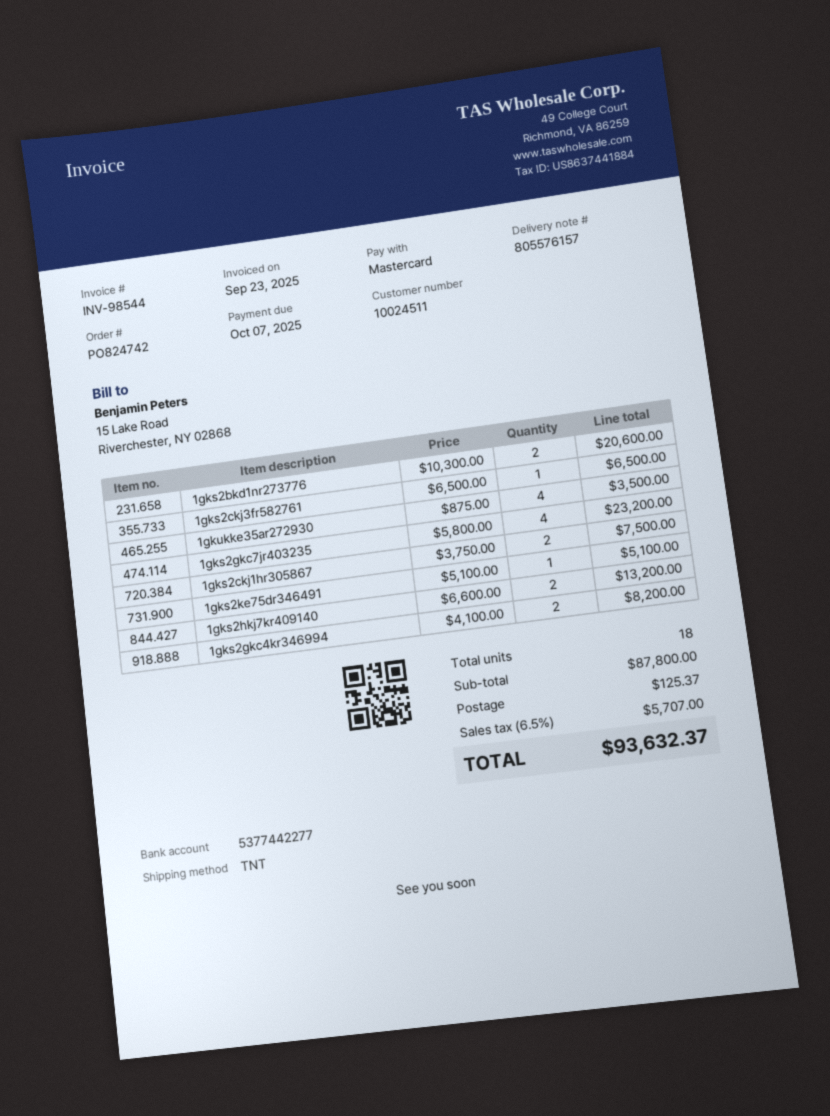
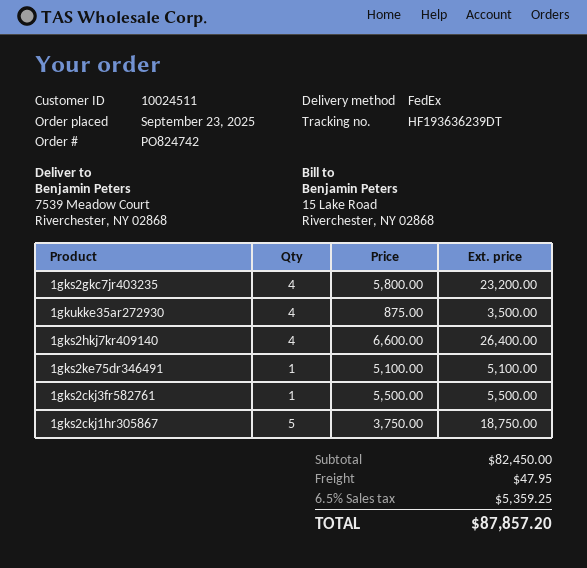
shipping method: TNT -> FedEx
1gks2bkd1nr273776: 2 x 10300.00 = 20600.00 -> none
1gks2ckj3fr582761: 1 x 6500.00 = 6500.00 -> 1 x 5500.00 = 5500.00
1gks2ckj1hr305867: 2 x 3750.00 = 7500.00 -> 5 x 3750.00 = 18750.00
1gks2hkj7kr409140: 2 x 6600.00 = 13200.00 -> 4 x 6600.00 = 26400.00
1gks2gkc4kr346994: 2 x 4100.00 = 8200.00 -> none
subtotal: 87800.00 -> 82450.00
shipping: 125.37 -> 47.95
tax: 6.5% = 5707.00 -> 6.5% = 5359.25
total: 93632.37 -> 87857.20

